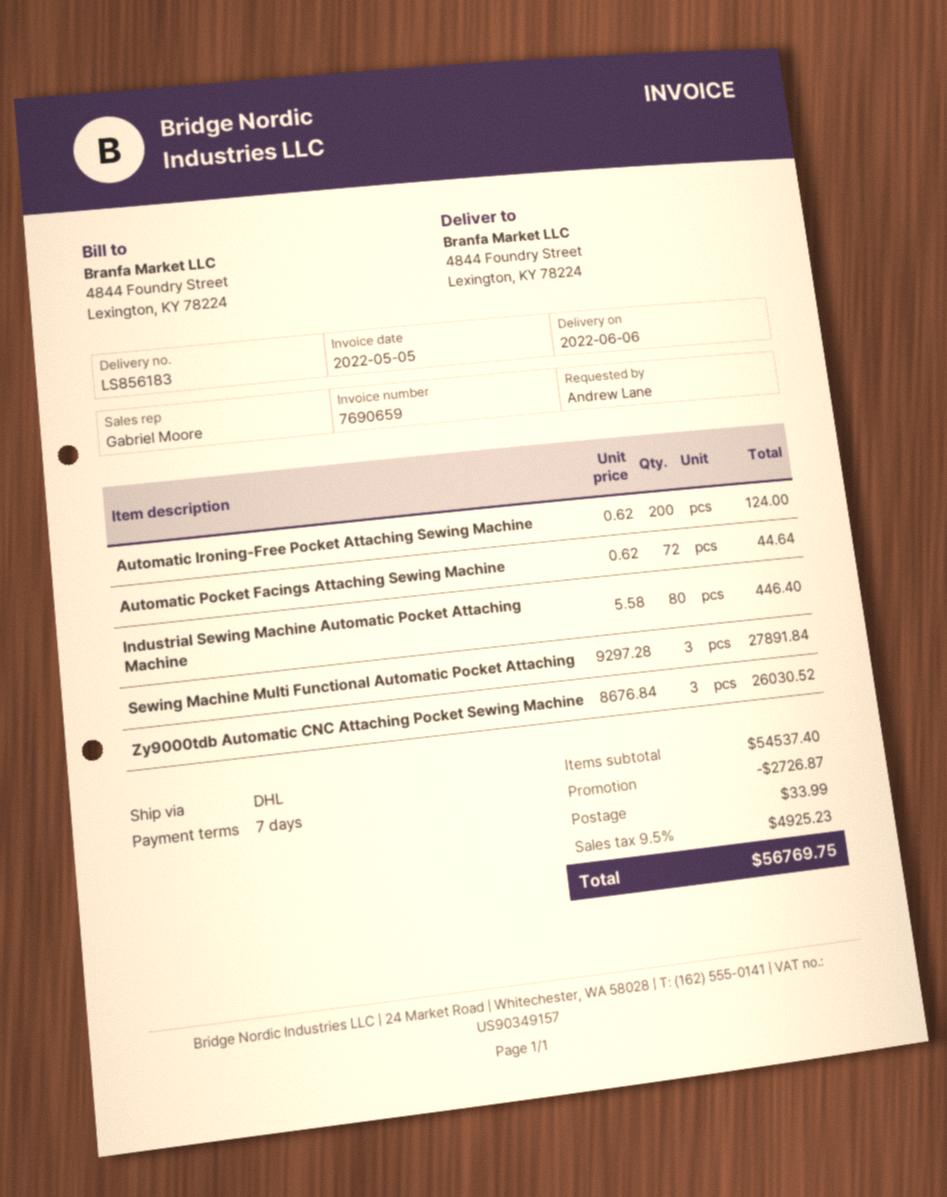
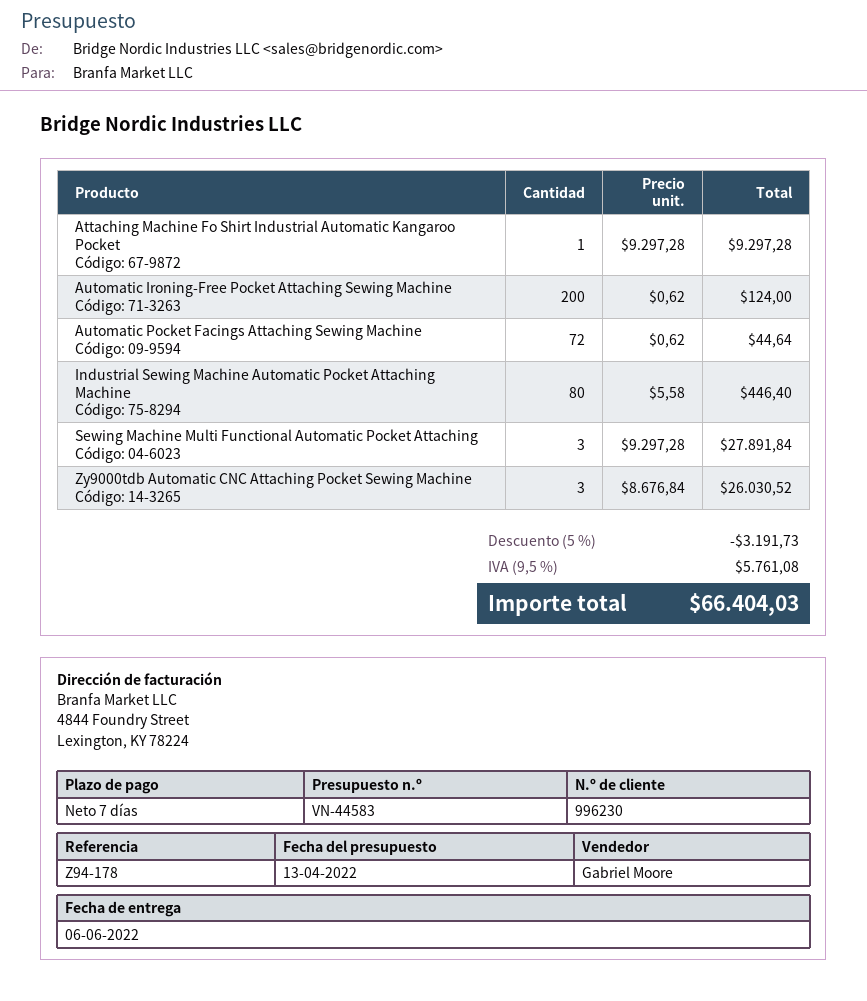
Attaching Machine Fo Shirt Industrial Automatic Kangaroo Pocket: none -> 1 x 9297.28 = 9297.28
discount: 2726.87 -> 3191.73
shipping: 33.99 -> none
tax: 9.5% = 4925.23 -> 9.5% = 5761.08
total: 56769.75 -> 66404.03

